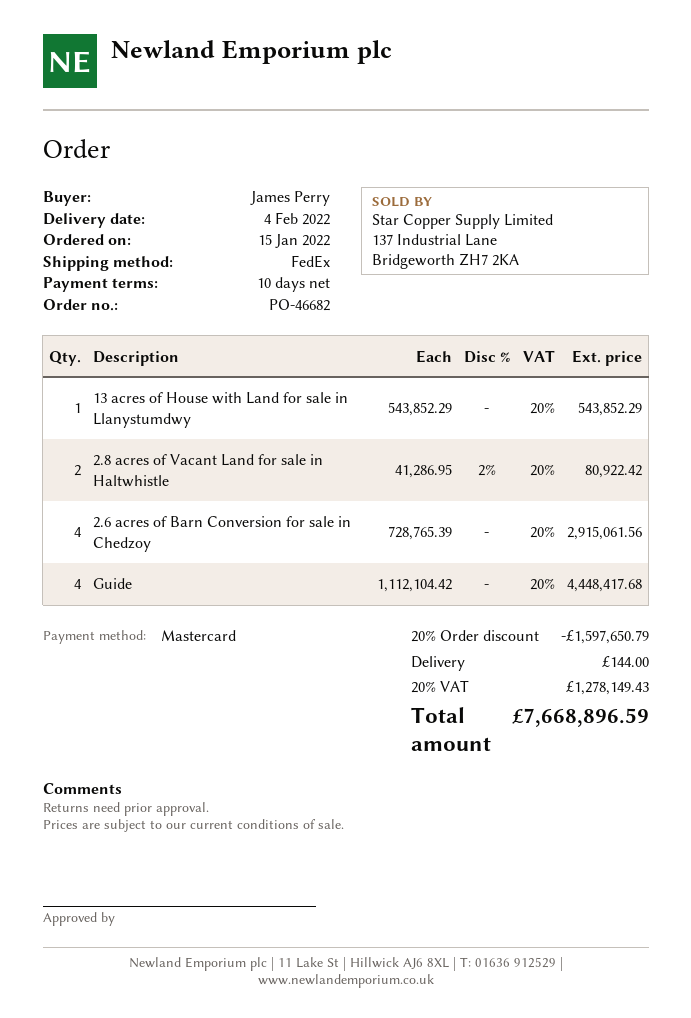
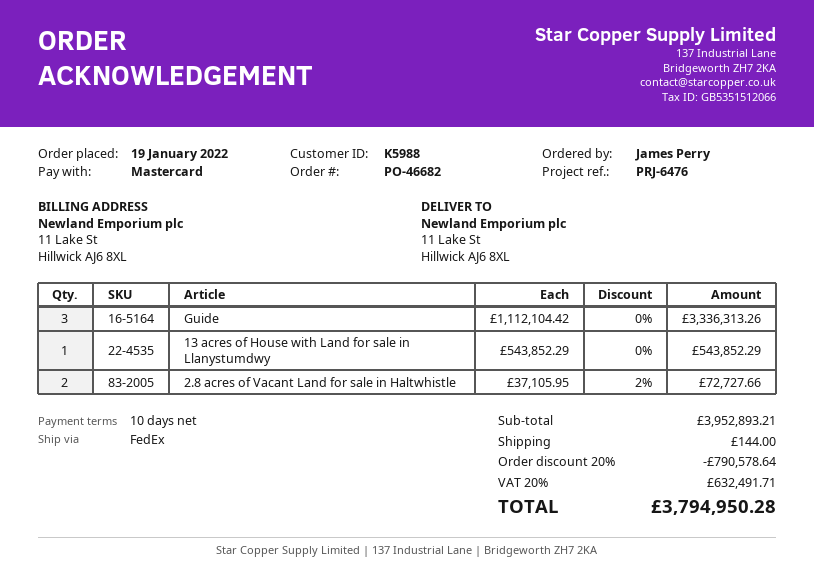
order date: 2022-01-15 -> 2022-01-19
2.8 acres of Vacant Land for sale in Haltwhistle: 2 x 41286.95 - 2% = 80922.42 -> 2 x 37105.95 - 2% = 72727.66
2.6 acres of Barn Conversion for sale in Chedzoy: 4 x 728765.39 = 2915061.56 -> none
Guide: 4 x 1112104.42 = 4448417.68 -> 3 x 1112104.42 = 3336313.26
discount: 20% = 1597650.79 -> 20% = 790578.64
tax: 20% = 1278149.43 -> 20% = 632491.71
total: 7668896.59 -> 3794950.28

